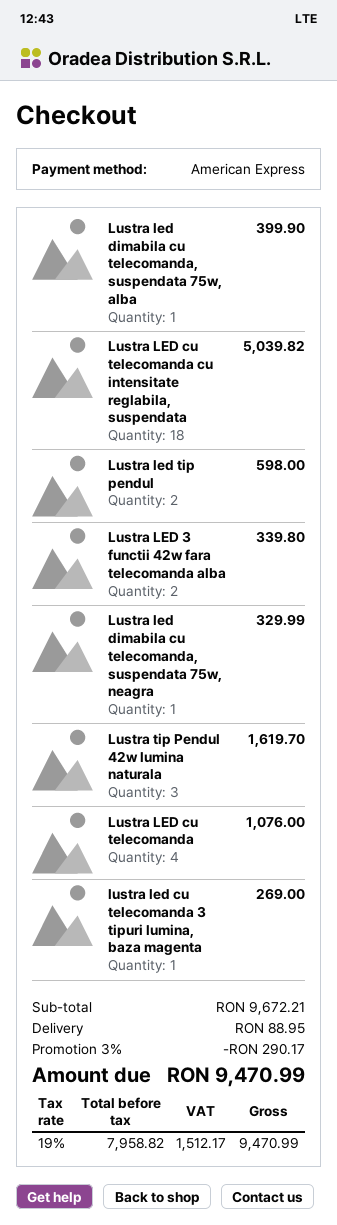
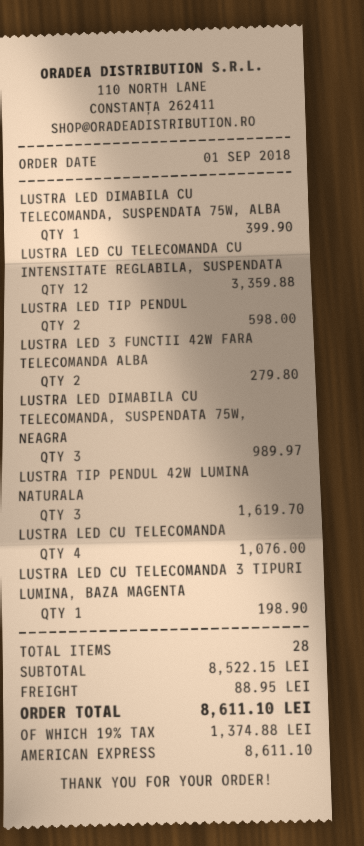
Lustra LED cu telecomanda cu intensitate reglabila, suspendata: 18 for 5039.82 -> 12 for 3359.88
Lustra LED 3 functii 42w fara telecomanda alba: 2 for 339.80 -> 2 for 279.80
Lustra led dimabila cu telecomanda, suspendata 75w, neagra: 1 for 329.99 -> 3 for 989.97
lustra led cu telecomanda 3 tipuri lumina, baza magenta: 1 for 269.00 -> 1 for 198.90
subtotal: 9672.21 -> 8522.15
discount: 3% = 290.17 -> none
tax: 19% = 1512.17 -> 19% = 1374.88
total: 9470.99 -> 8611.10

